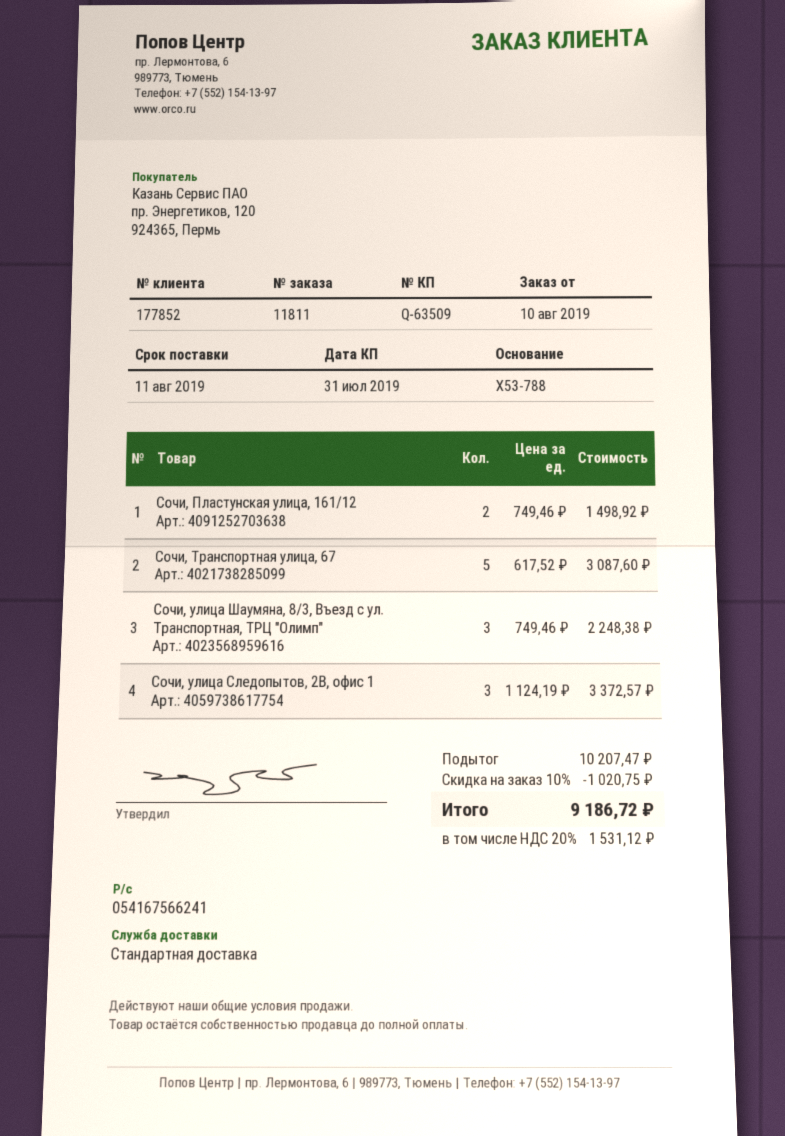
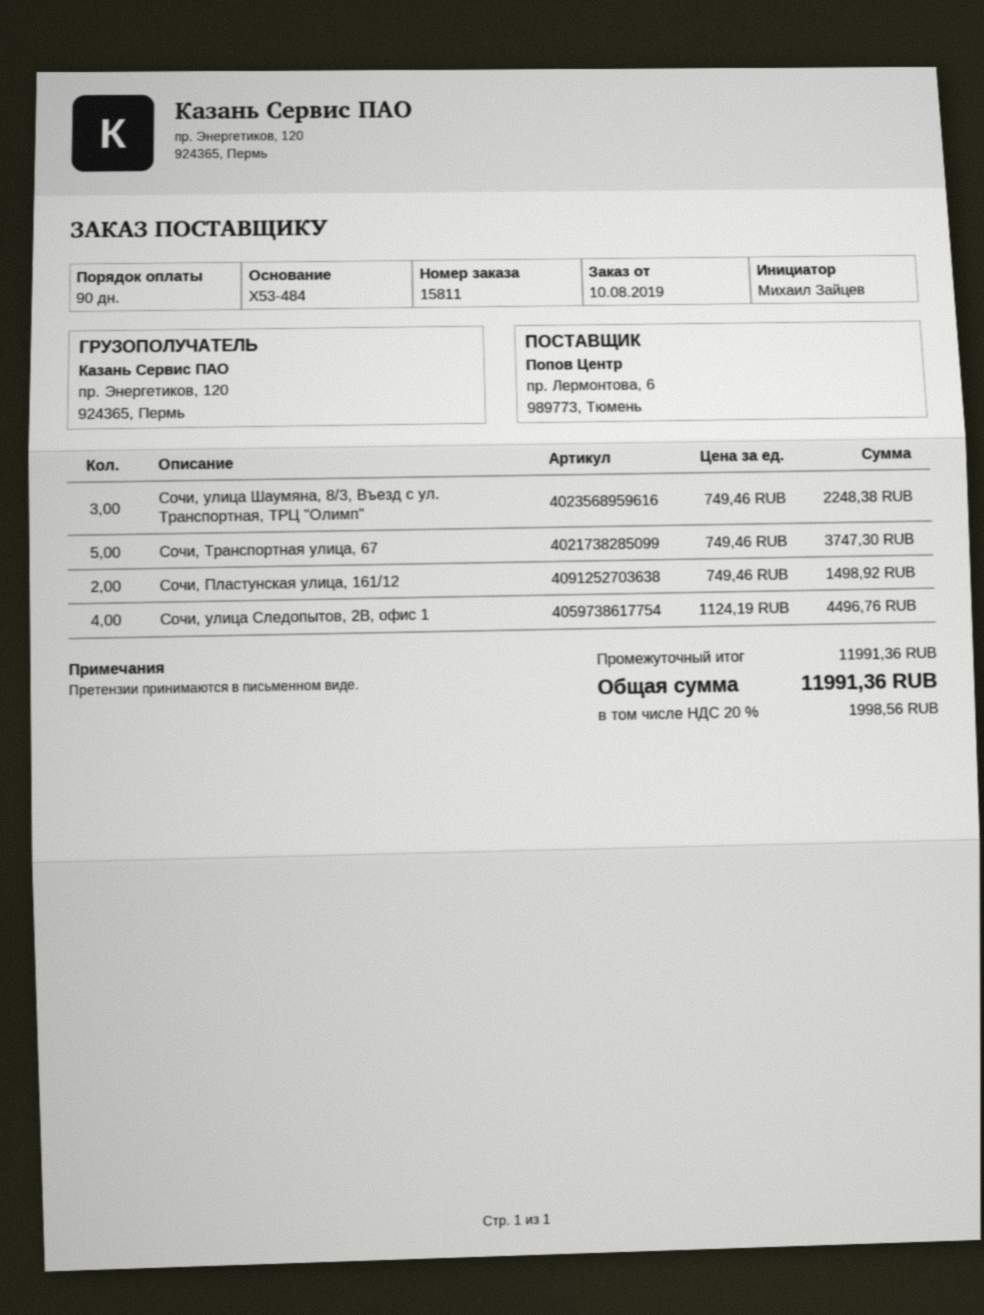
order number: 11811 -> 15811
reference: X53-788 -> X53-484
Сочи, Транспортная улица, 67: 5 x 617.52 = 3087.60 -> 5 x 749.46 = 3747.30
Сочи, улица Следопытов, 2В, офис 1: 3 x 1124.19 = 3372.57 -> 4 x 1124.19 = 4496.76
subtotal: 10207.47 -> 11991.36
discount: 10% = 1020.75 -> none
tax: 20% = 1531.12 -> 20% = 1998.56
total: 9186.72 -> 11991.36

